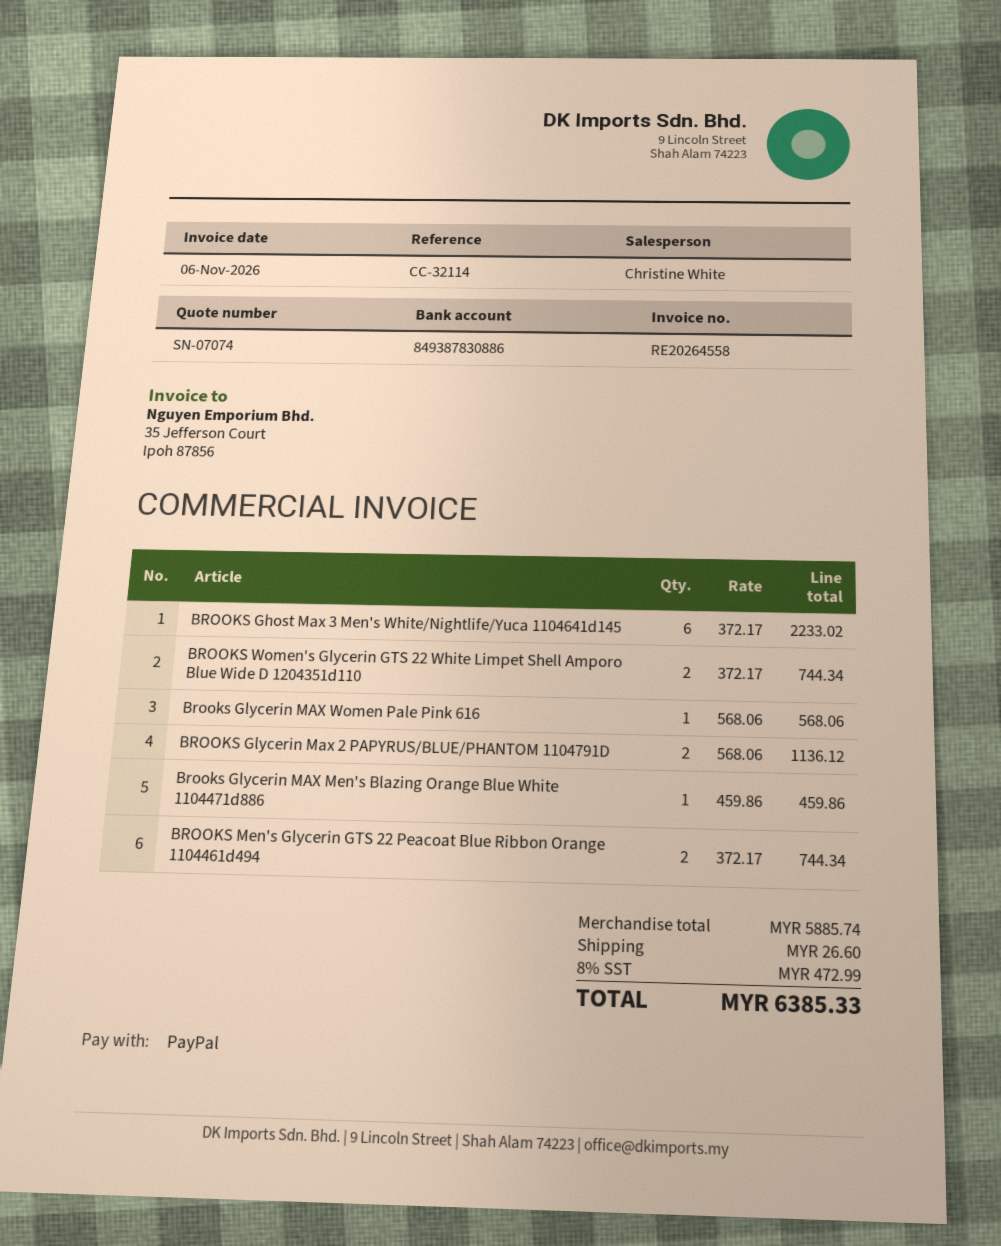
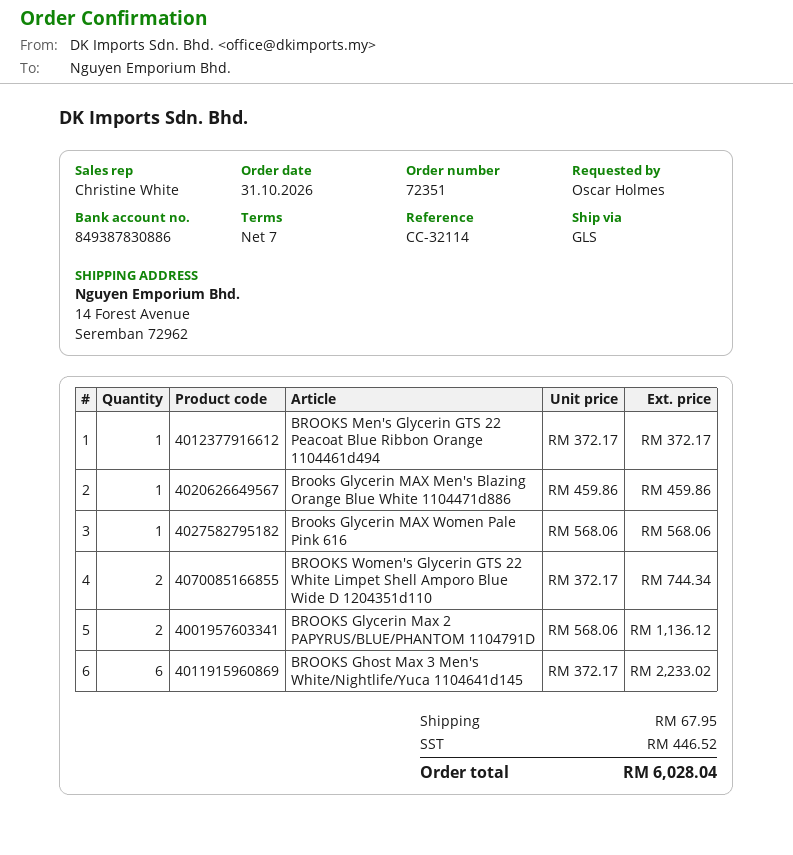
BROOKS Men's Glycerin GTS 22 Peacoat Blue Ribbon Orange 1104461d494: 2 x 372.17 = 744.34 -> 1 x 372.17 = 372.17
shipping: 26.60 -> 67.95
tax: 472.99 -> 446.52
total: 6385.33 -> 6028.04

